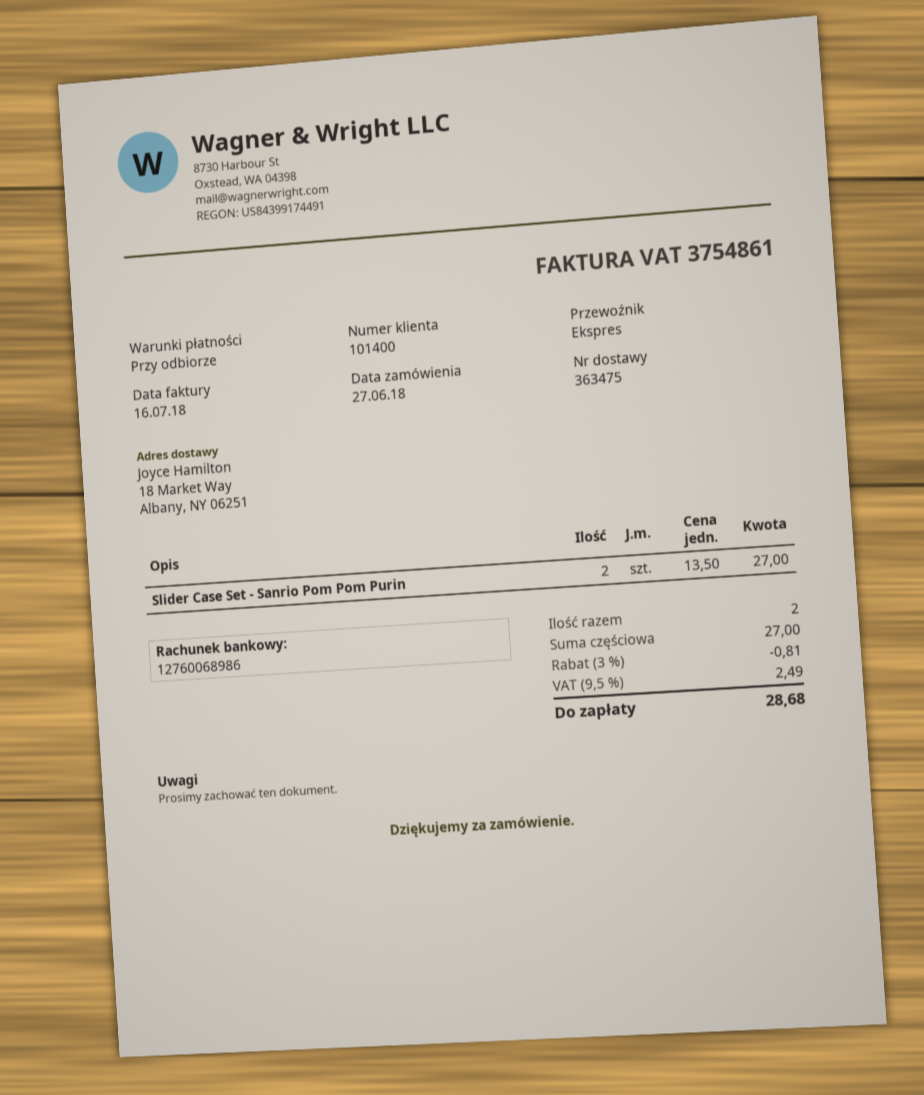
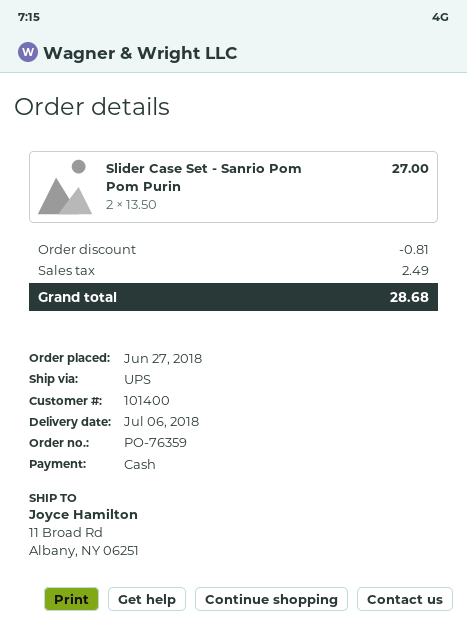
shipping method: express -> UPS
ship to: 18 Market Way, Albany, NY 06251 -> 11 Broad Rd, Albany, NY 06251

